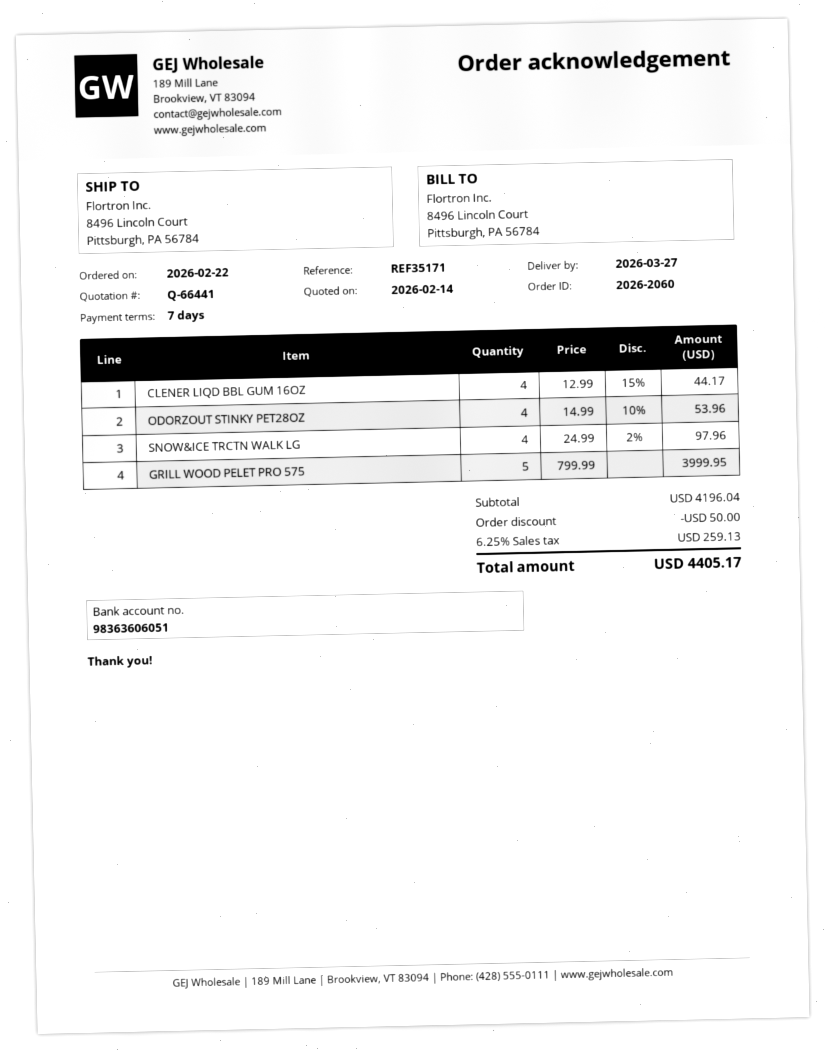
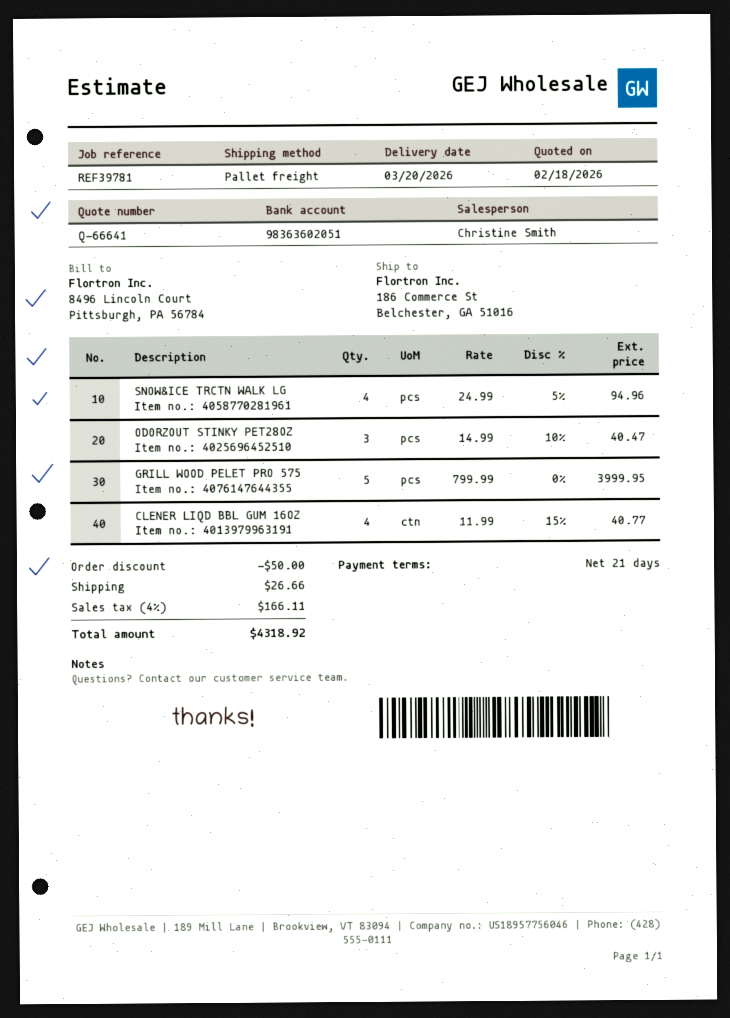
quote number: Q-66441 -> Q-66641
quote date: 2026-02-14 -> 2026-02-18
delivery date: 2026-03-27 -> 2026-03-20
payment terms: 7 days -> 21 days
reference: REF35171 -> REF39781
bank account: 98363606051 -> 98363602051
ship to: 8496 Lincoln Court, Pittsburgh, PA 56784 -> 186 Commerce St, Belchester, GA 51016
CLENER LIQD BBL GUM 16OZ: 4 x 12.99 - 15% = 44.17 -> 4 x 11.99 - 15% = 40.77
ODORZOUT STINKY PET28OZ: 4 x 14.99 - 10% = 53.96 -> 3 x 14.99 - 10% = 40.47
SNOW&ICE TRCTN WALK LG: 4 x 24.99 - 2% = 97.96 -> 4 x 24.99 - 5% = 94.96
shipping: none -> 26.66
tax: 6.25% = 259.13 -> 4% = 166.11
total: 4405.17 -> 4318.92

